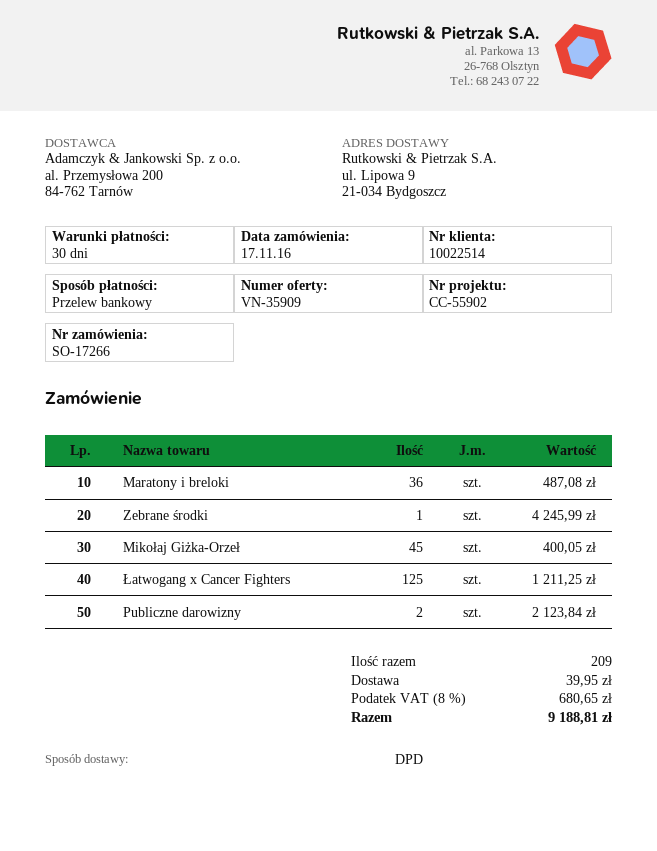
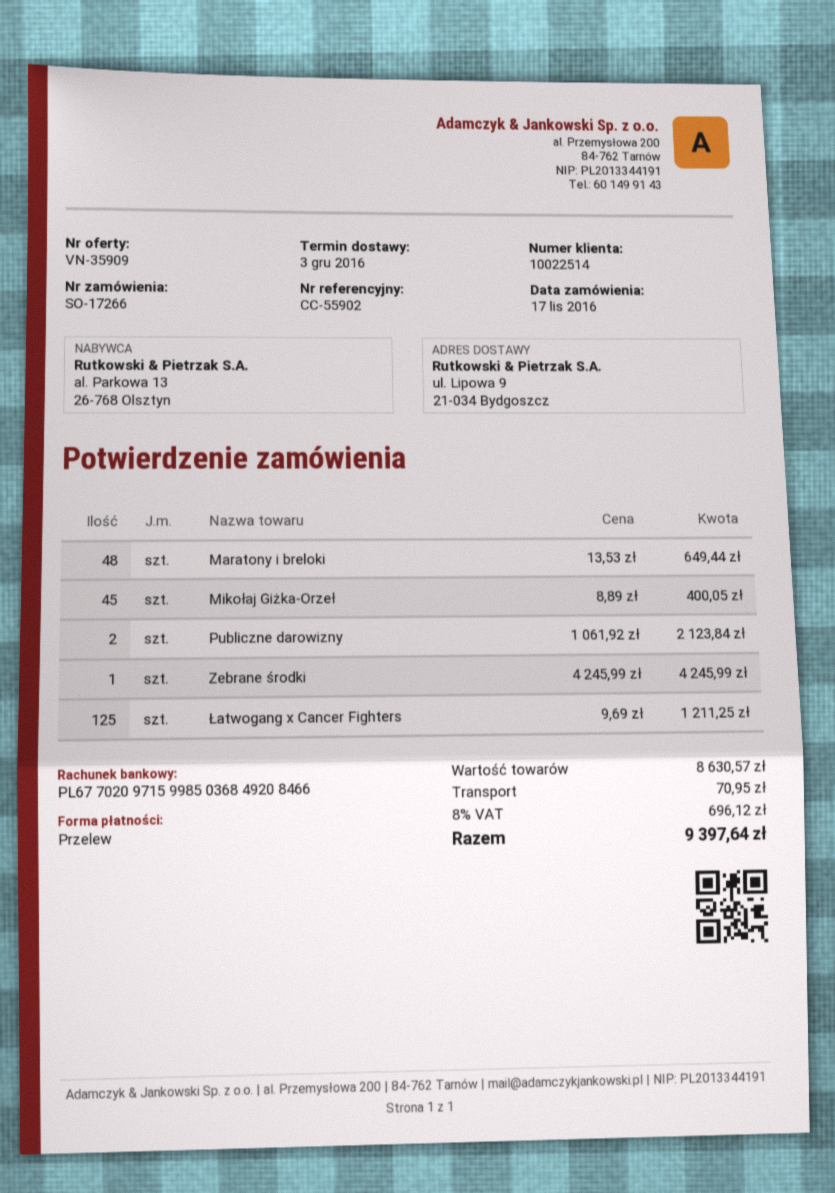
Maratony i breloki: 36 for 487.08 -> 48 for 649.44
shipping: 39.95 -> 70.95
tax: 8% = 680.65 -> 8% = 696.12
total: 9188.81 -> 9397.64

